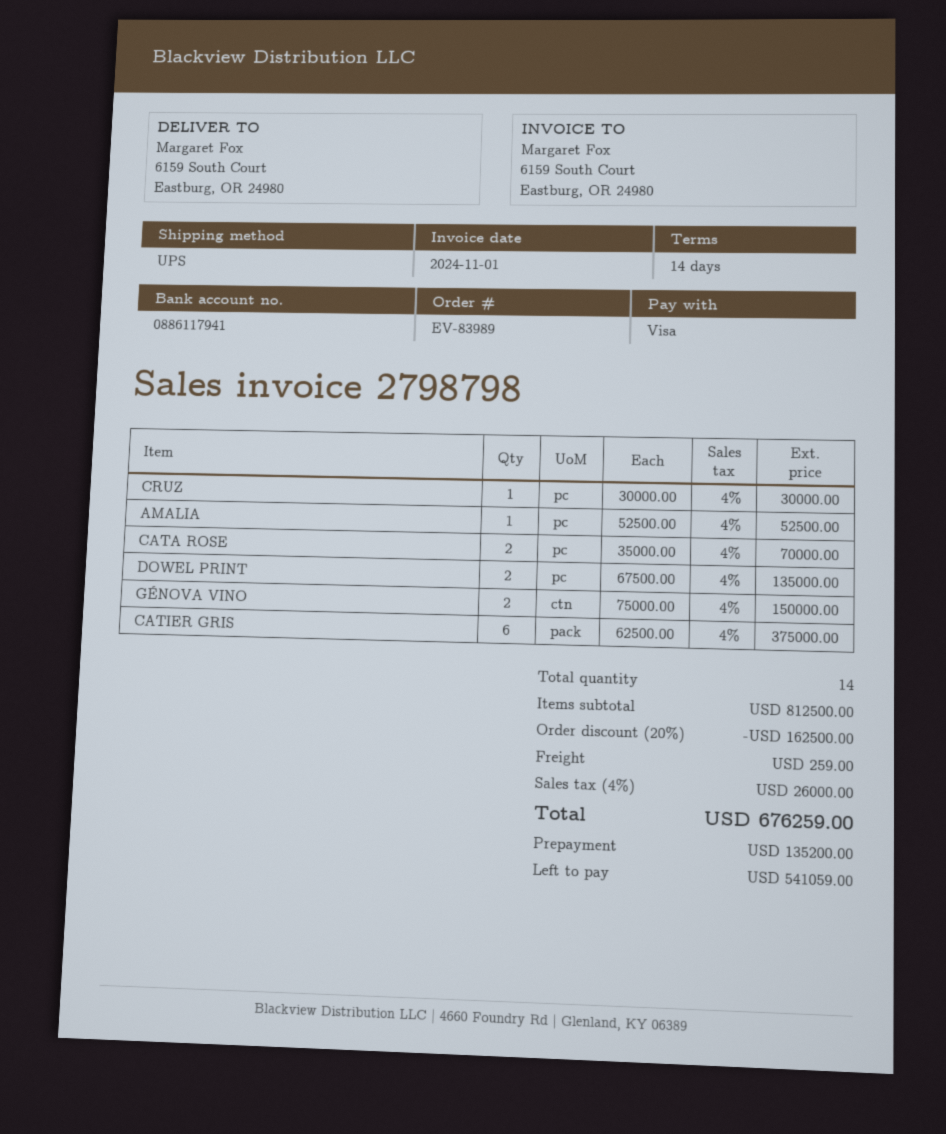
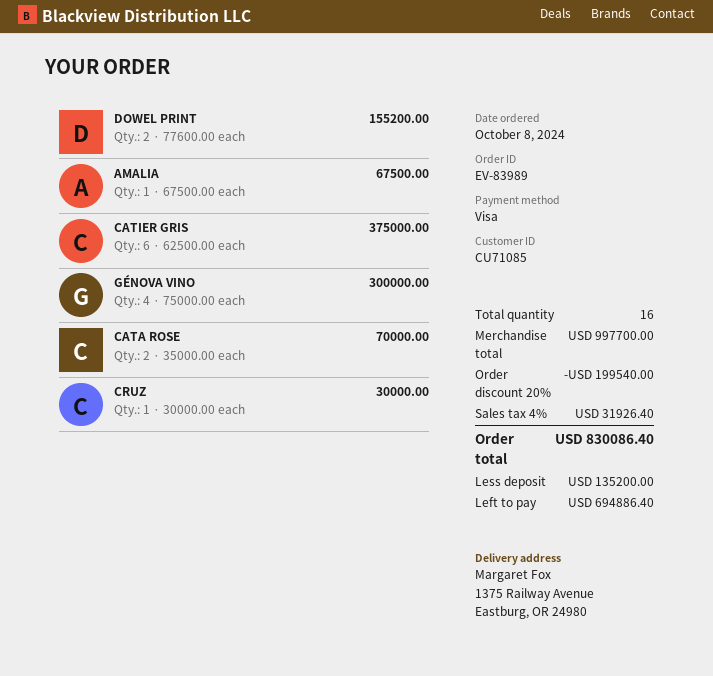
ship to: 6159 South Court, Eastburg, OR 24980 -> 1375 Railway Avenue, Eastburg, OR 24980
AMALIA: 1 x 52500.00 = 52500.00 -> 1 x 67500.00 = 67500.00
DOWEL PRINT: 2 x 67500.00 = 135000.00 -> 2 x 77600.00 = 155200.00
GÉNOVA VINO: 2 x 75000.00 = 150000.00 -> 4 x 75000.00 = 300000.00
total quantity: 14 -> 16
subtotal: 812500.00 -> 997700.00
discount: 20% = 162500.00 -> 20% = 199540.00
shipping: 259.00 -> none
tax: 4% = 26000.00 -> 4% = 31926.40
total: 676259.00 -> 830086.40
balance: 541059.00 -> 694886.40

